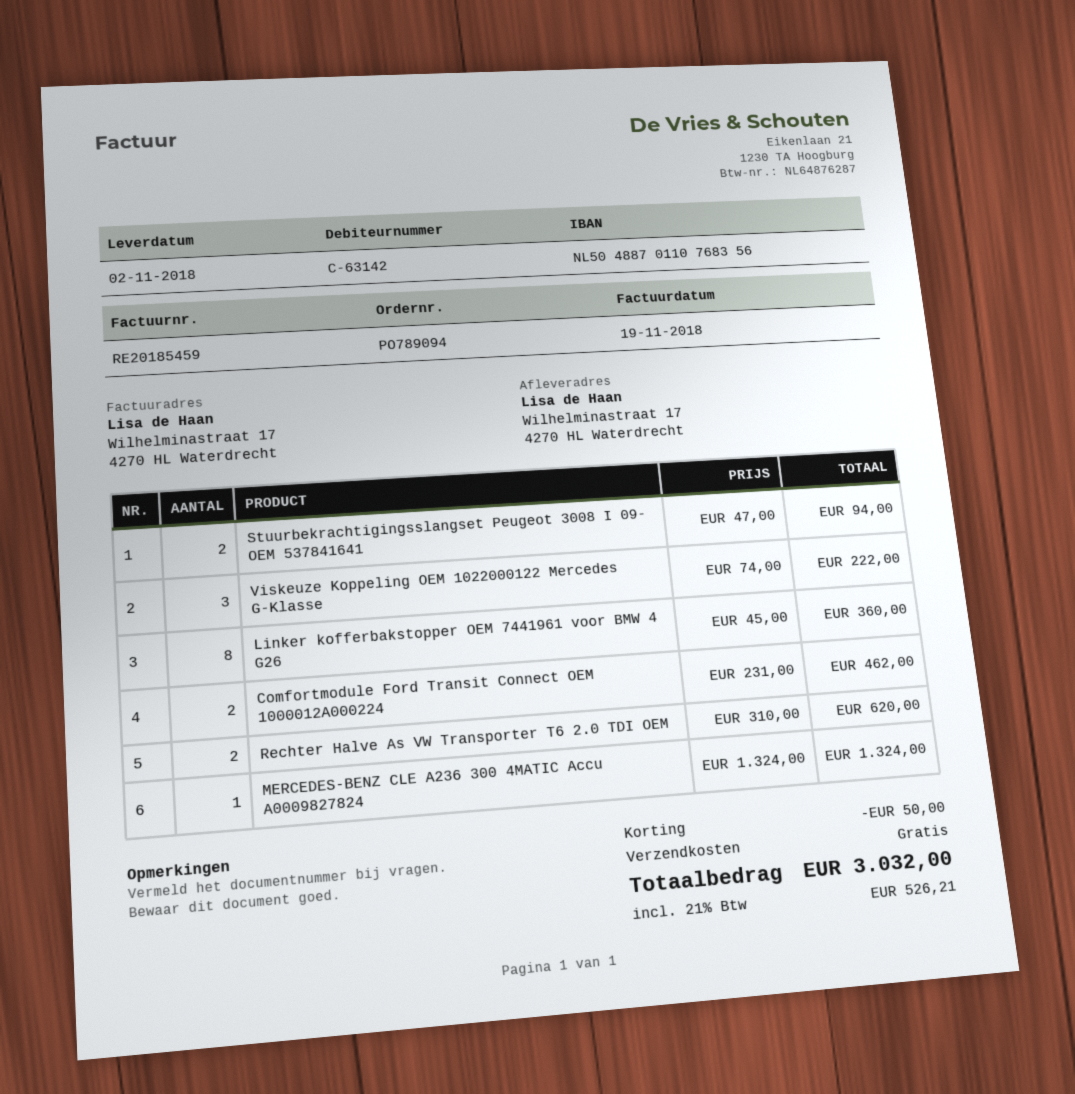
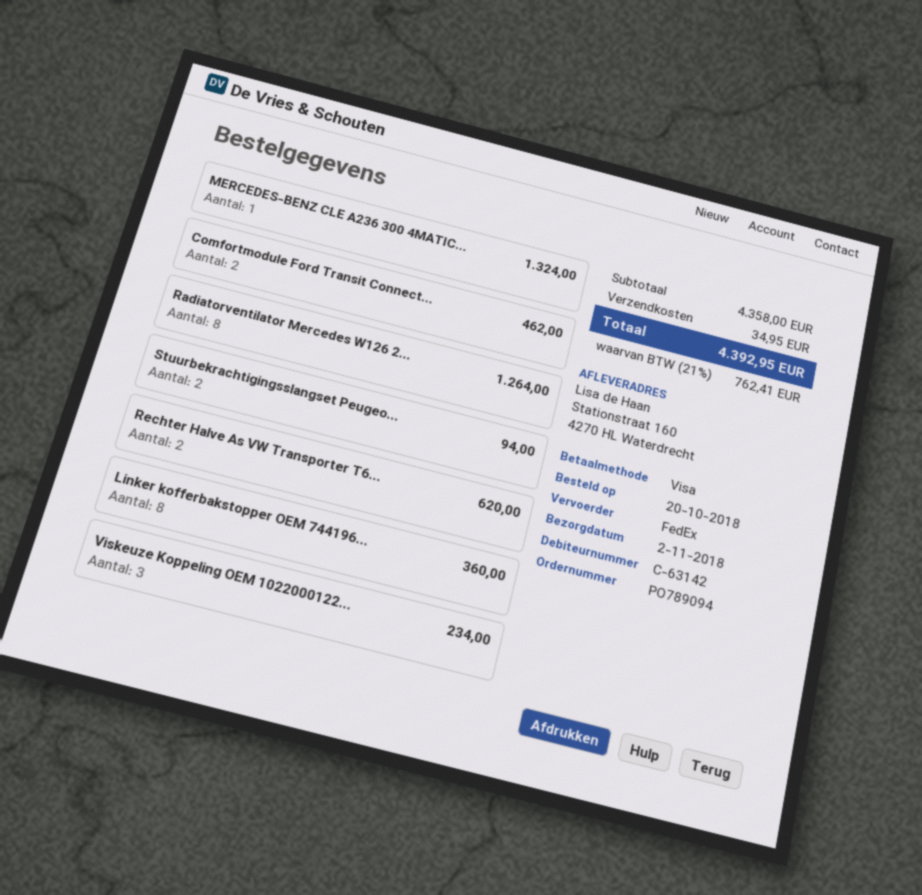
ship to: Wilhelminastraat 17, 4270 HL Waterdrecht -> Stationstraat 160, 4270 HL Waterdrecht
Viskeuze Koppeling OEM 1022000122 Mercedes G-Klasse: 3 for 222.00 -> 3 for 234.00
Radiatorventilator Mercedes W126 2...: none -> 8 for 1264.00
discount: 50.00 -> none
shipping: 0.00 -> 34.95
tax: 21% = 526.21 -> 21% = 762.41
total: 3032.00 -> 4392.95

